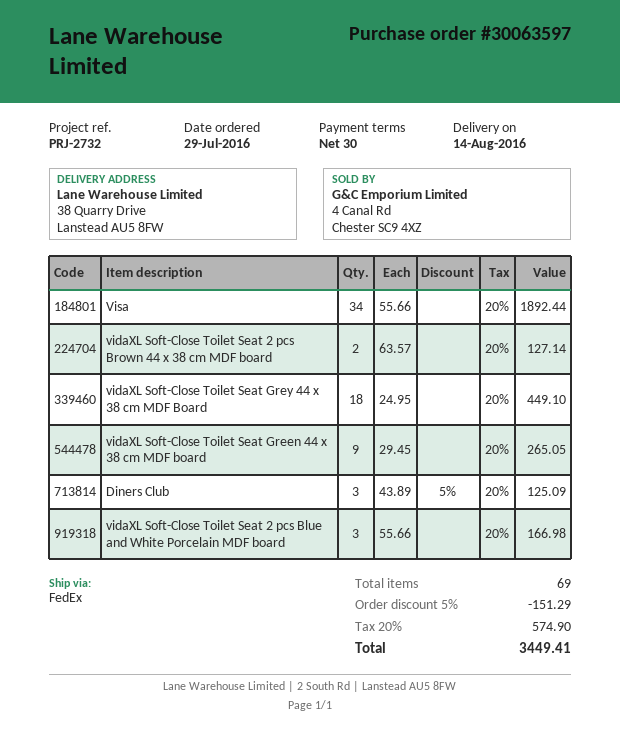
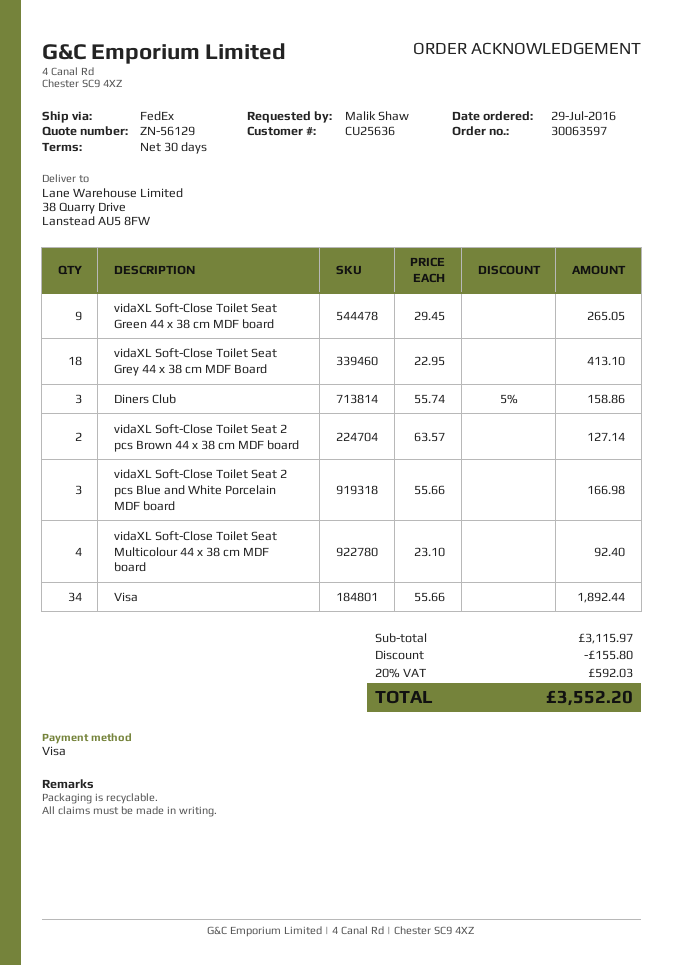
vidaXL Soft-Close Toilet Seat Grey 44 x 38 cm MDF Board: 18 x 24.95 = 449.10 -> 18 x 22.95 = 413.10
Diners Club: 3 x 43.89 - 5% = 125.09 -> 3 x 55.74 - 5% = 158.86
vidaXL Soft-Close Toilet Seat Multicolour 44 x 38 cm MDF board: none -> 4 x 23.10 = 92.40
discount: 151.29 -> 155.80
tax: 20% = 574.90 -> 20% = 592.03
total: 3449.41 -> 3552.20

